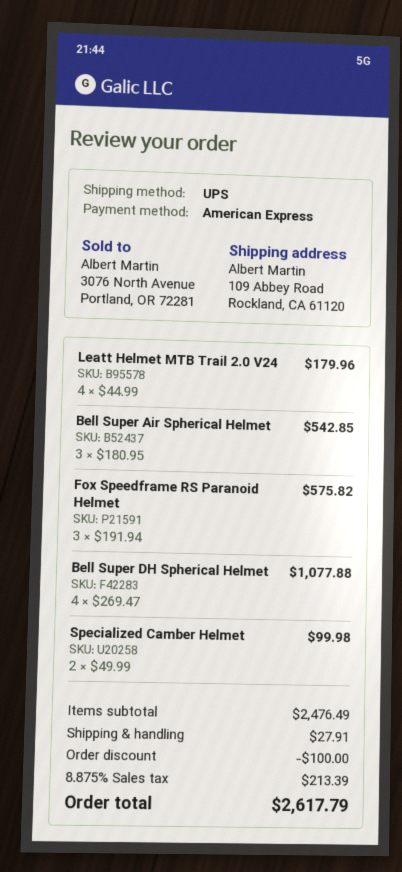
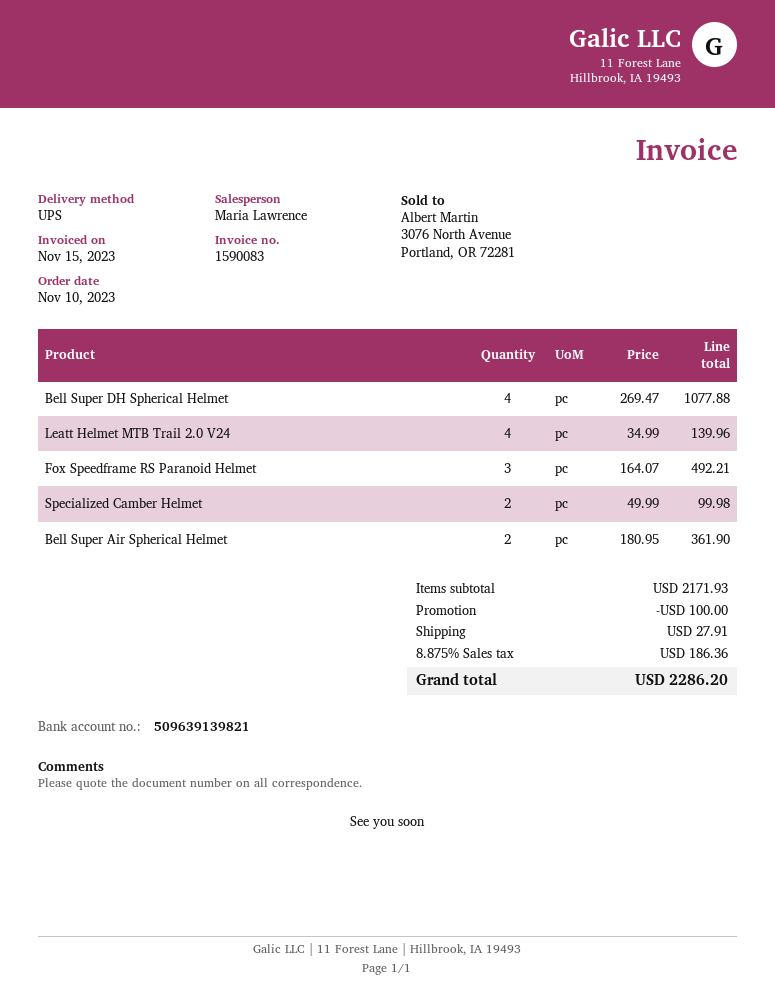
Leatt Helmet MTB Trail 2.0 V24: 4 x 44.99 = 179.96 -> 4 x 34.99 = 139.96
Bell Super Air Spherical Helmet: 3 x 180.95 = 542.85 -> 2 x 180.95 = 361.90
Fox Speedframe RS Paranoid Helmet: 3 x 191.94 = 575.82 -> 3 x 164.07 = 492.21
subtotal: 2476.49 -> 2171.93
tax: 8.875% = 213.39 -> 8.875% = 186.36
total: 2617.79 -> 2286.20

